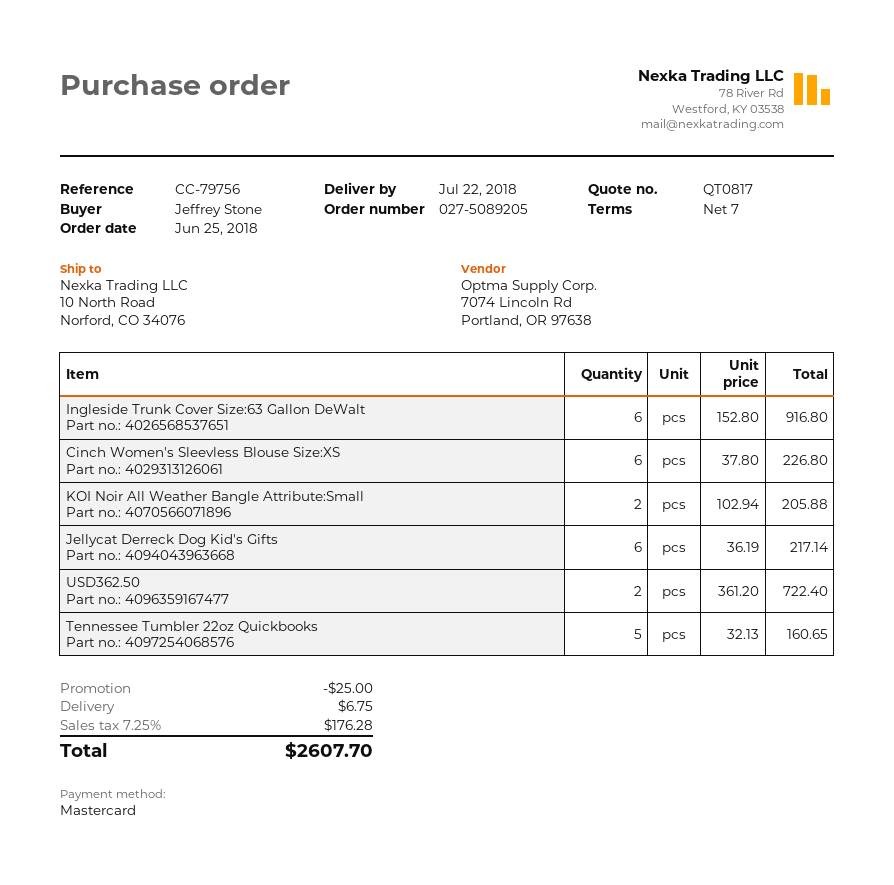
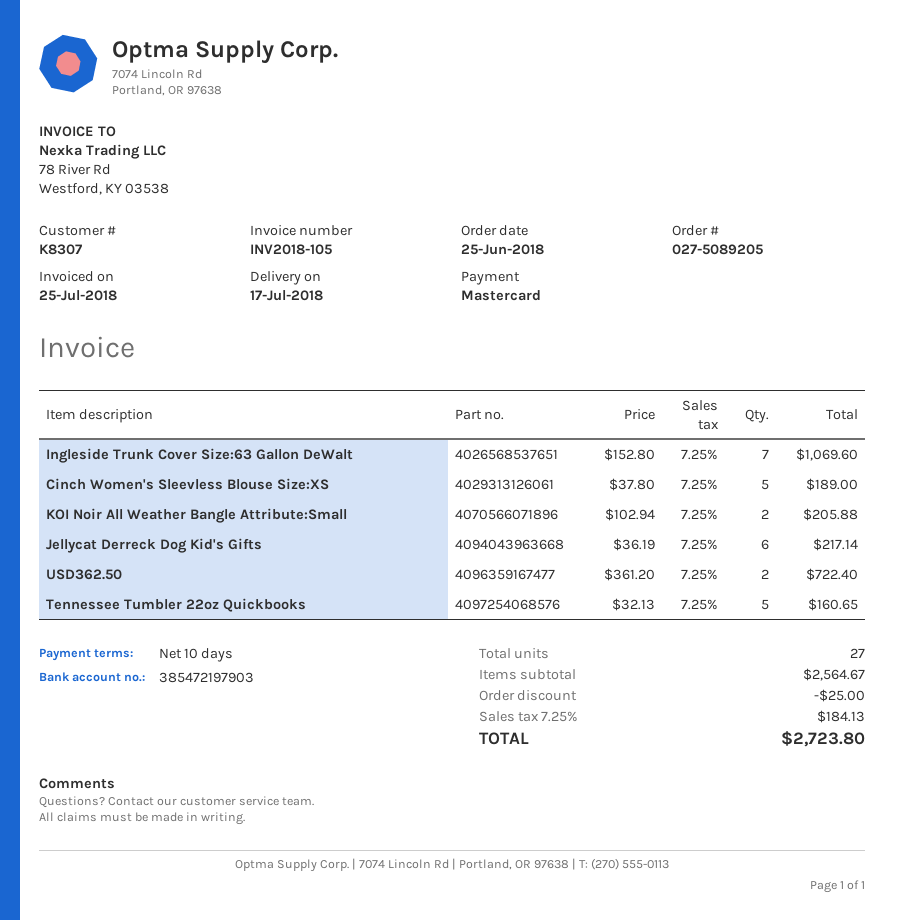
delivery date: 2018-07-22 -> 2018-07-17
payment terms: 7 days -> 10 days
Ingleside Trunk Cover Size:63 Gallon DeWalt: 6 x 152.80 = 916.80 -> 7 x 152.80 = 1069.60
Cinch Women's Sleevless Blouse Size:XS: 6 x 37.80 = 226.80 -> 5 x 37.80 = 189.00
shipping: 6.75 -> none
tax: 7.25% = 176.28 -> 7.25% = 184.13
total: 2607.70 -> 2723.80

